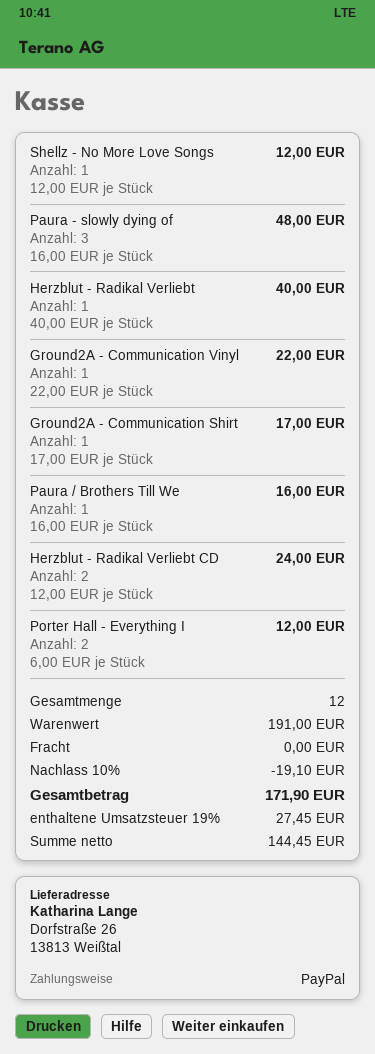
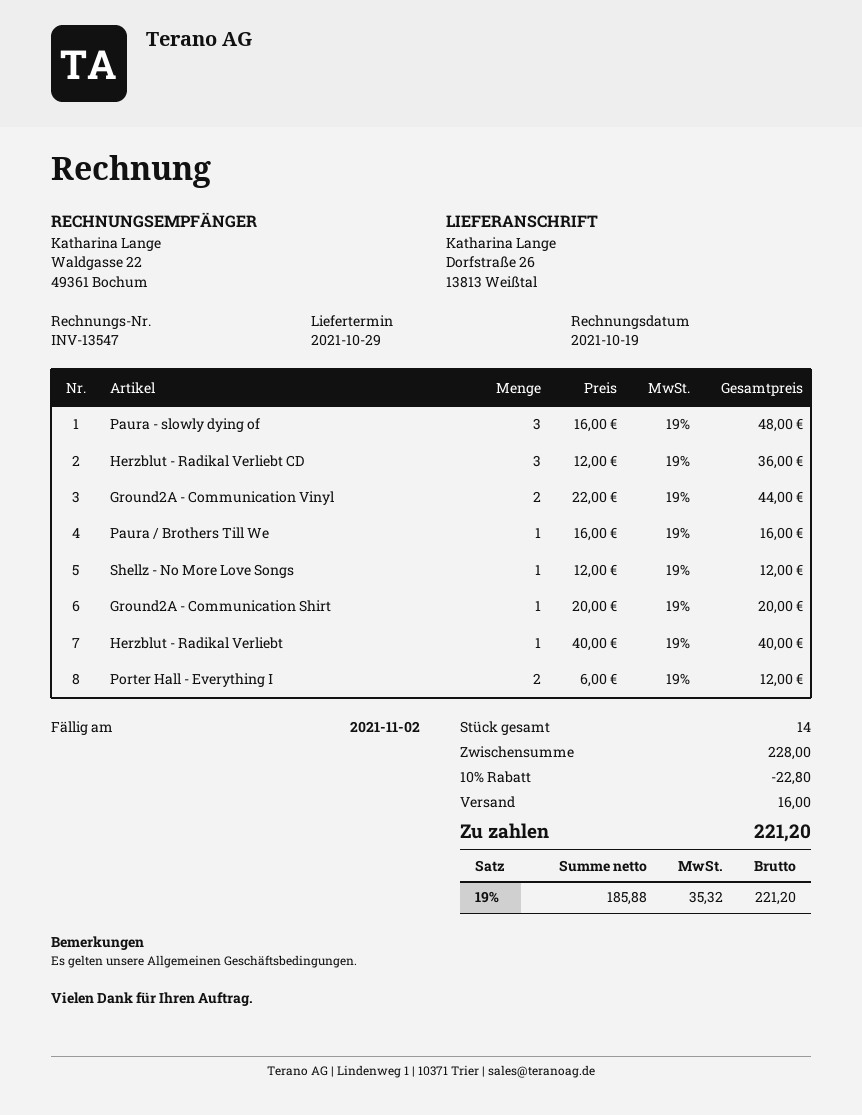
Ground2A - Communication Vinyl: 1 x 22.00 = 22.00 -> 2 x 22.00 = 44.00
Ground2A - Communication Shirt: 1 x 17.00 = 17.00 -> 1 x 20.00 = 20.00
Herzblut - Radikal Verliebt CD: 2 x 12.00 = 24.00 -> 3 x 12.00 = 36.00
total quantity: 12 -> 14
subtotal: 191.00 -> 228.00
discount: 10% = 19.10 -> 10% = 22.80
shipping: 0.00 -> 16.00
net: 144.45 -> 185.88
tax: 19% = 27.45 -> 19% = 35.32
total: 171.90 -> 221.20

